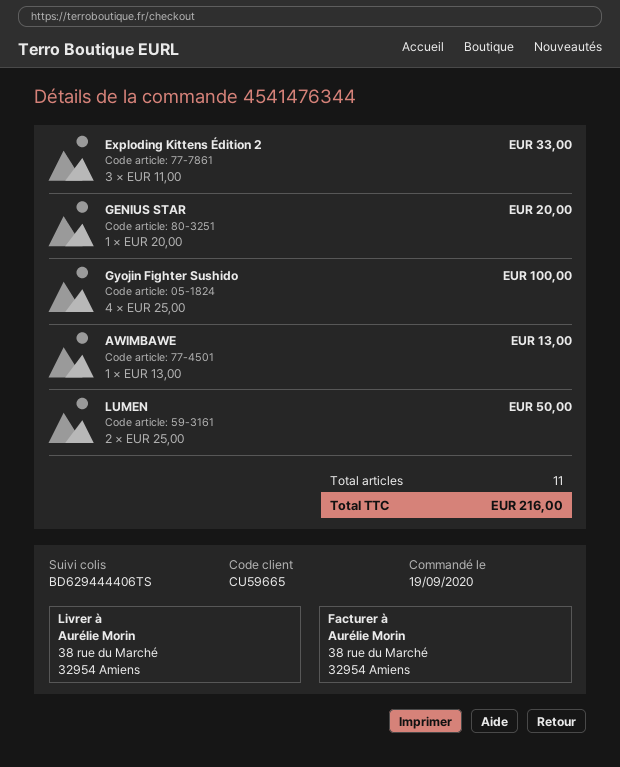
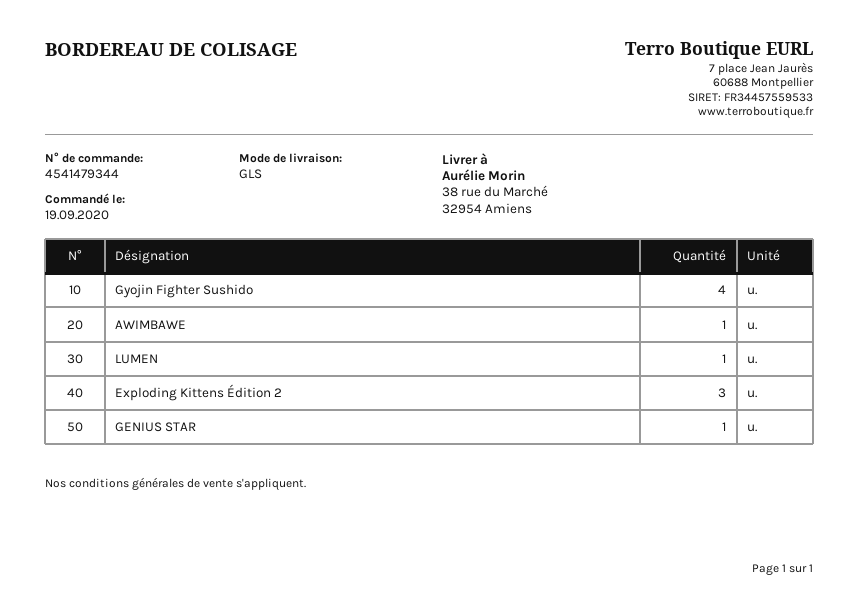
order number: 4541476344 -> 4541479344
LUMEN: 2 -> 1

